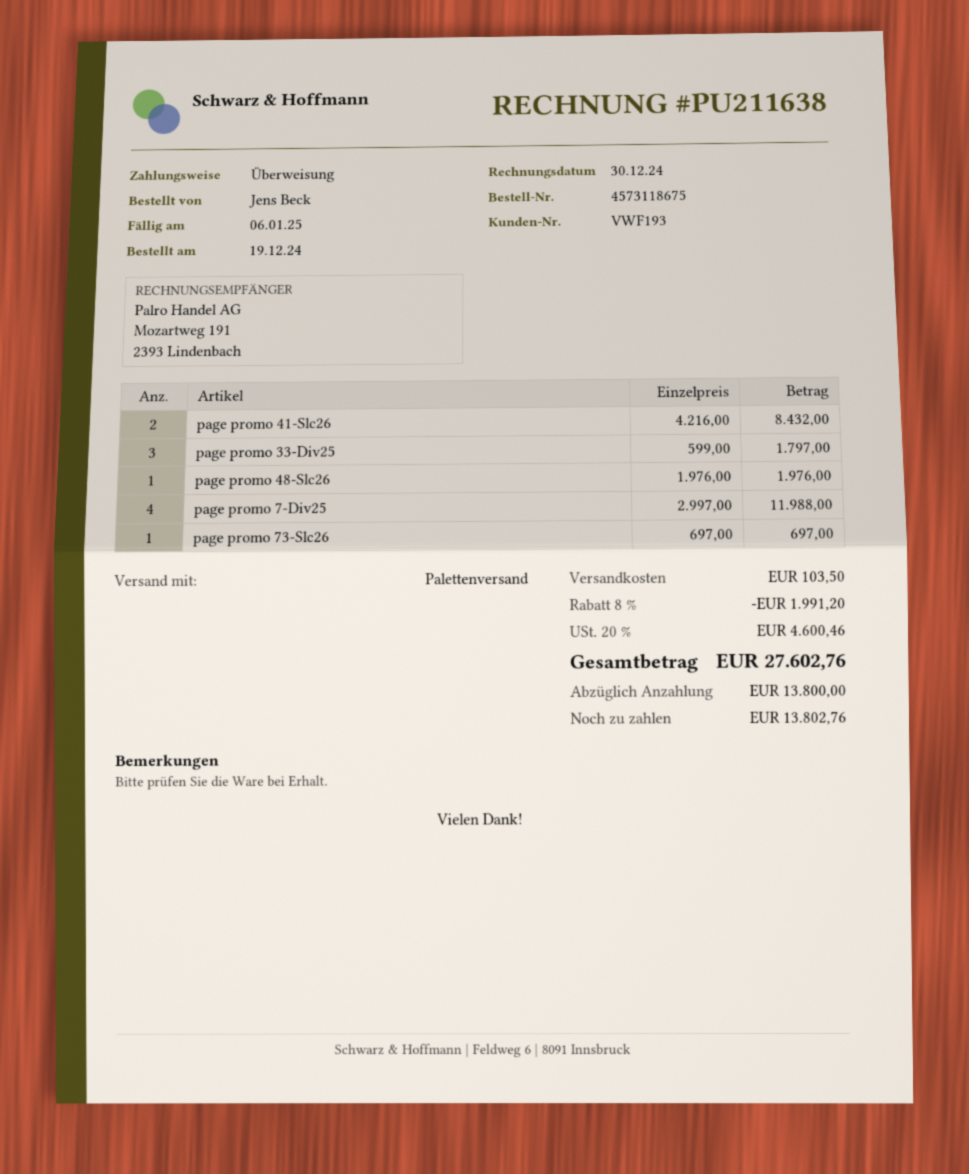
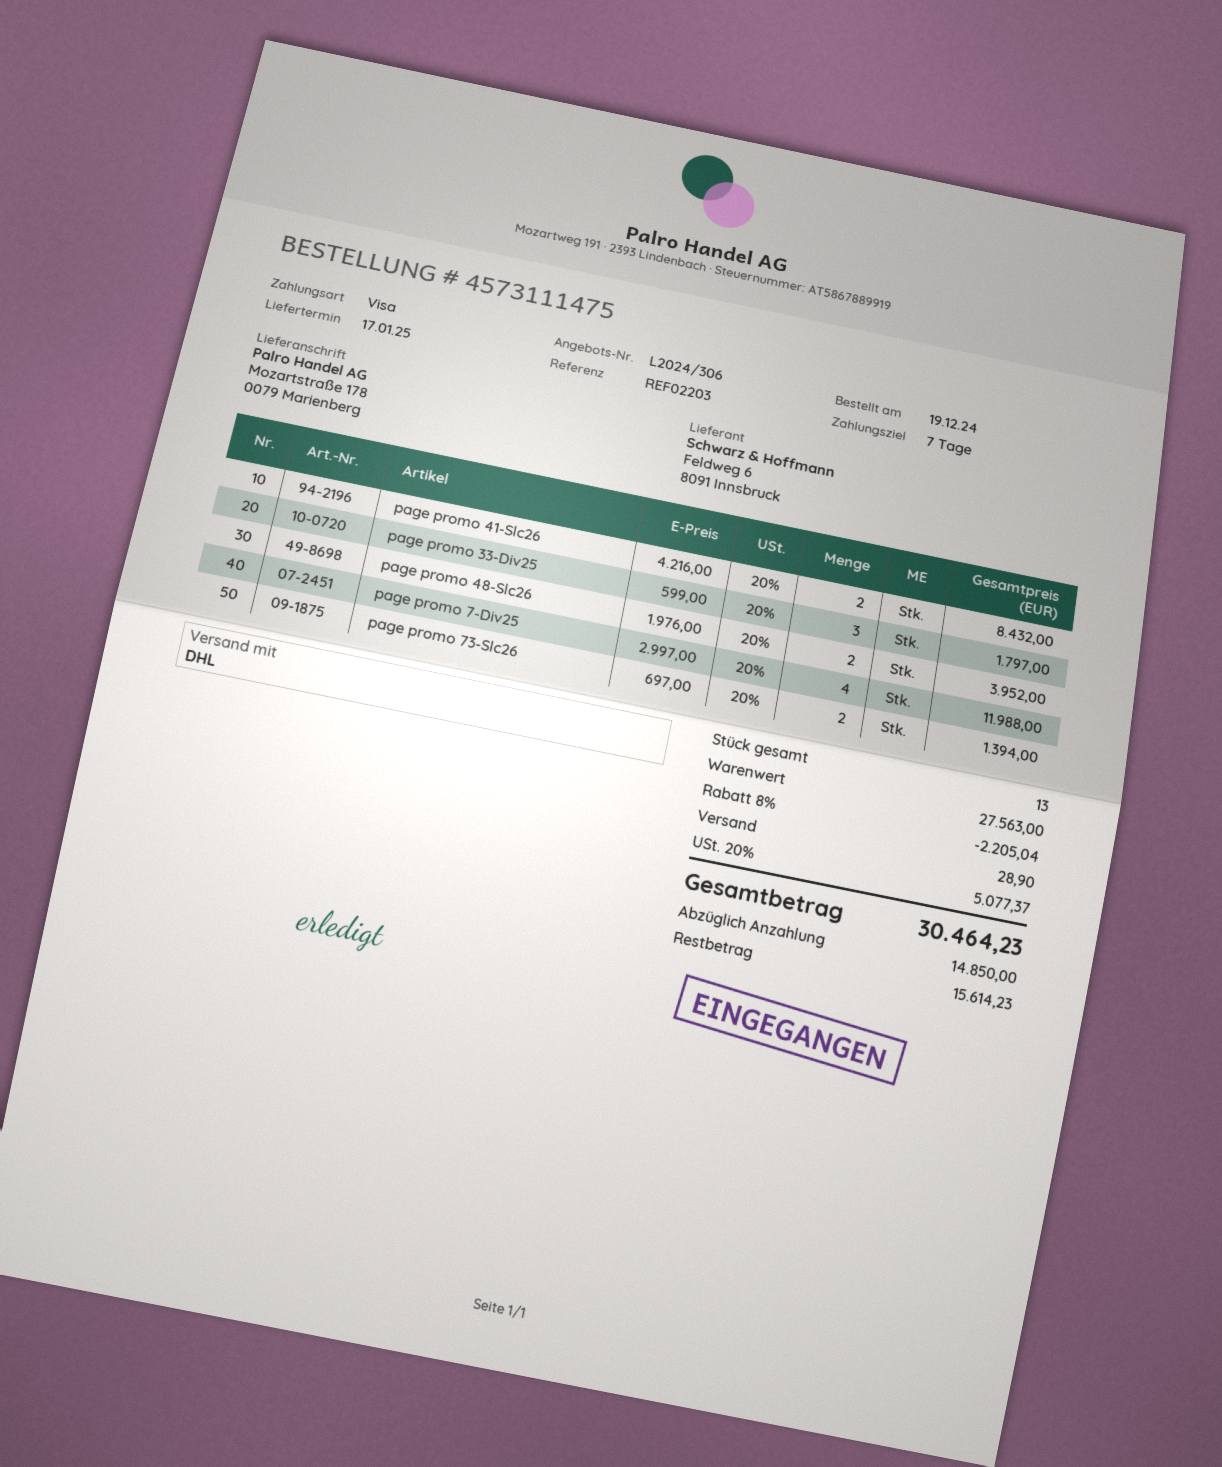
order number: 4573118675 -> 4573111475
payment method: bank transfer -> Visa
shipping method: pallet freight -> DHL
page promo 48-Slc26: 1 x 1976.00 = 1976.00 -> 2 x 1976.00 = 3952.00
page promo 73-Slc26: 1 x 697.00 = 697.00 -> 2 x 697.00 = 1394.00
discount: 8% = 1991.20 -> 8% = 2205.04
shipping: 103.50 -> 28.90
tax: 20% = 4600.46 -> 20% = 5077.37
total: 27602.76 -> 30464.23
deposit: 13800.00 -> 14850.00
balance: 13802.76 -> 15614.23

